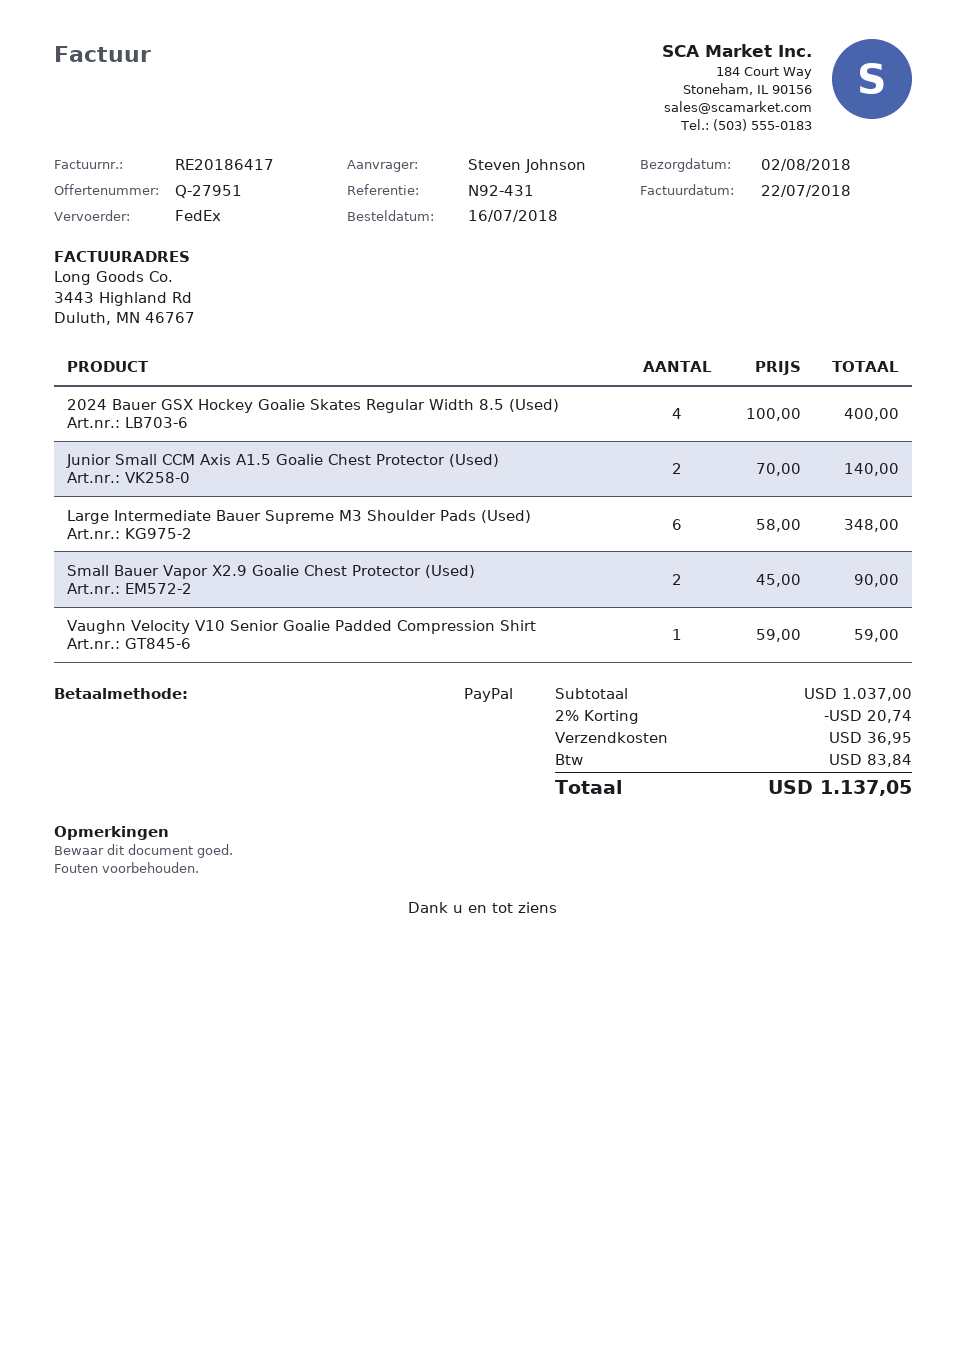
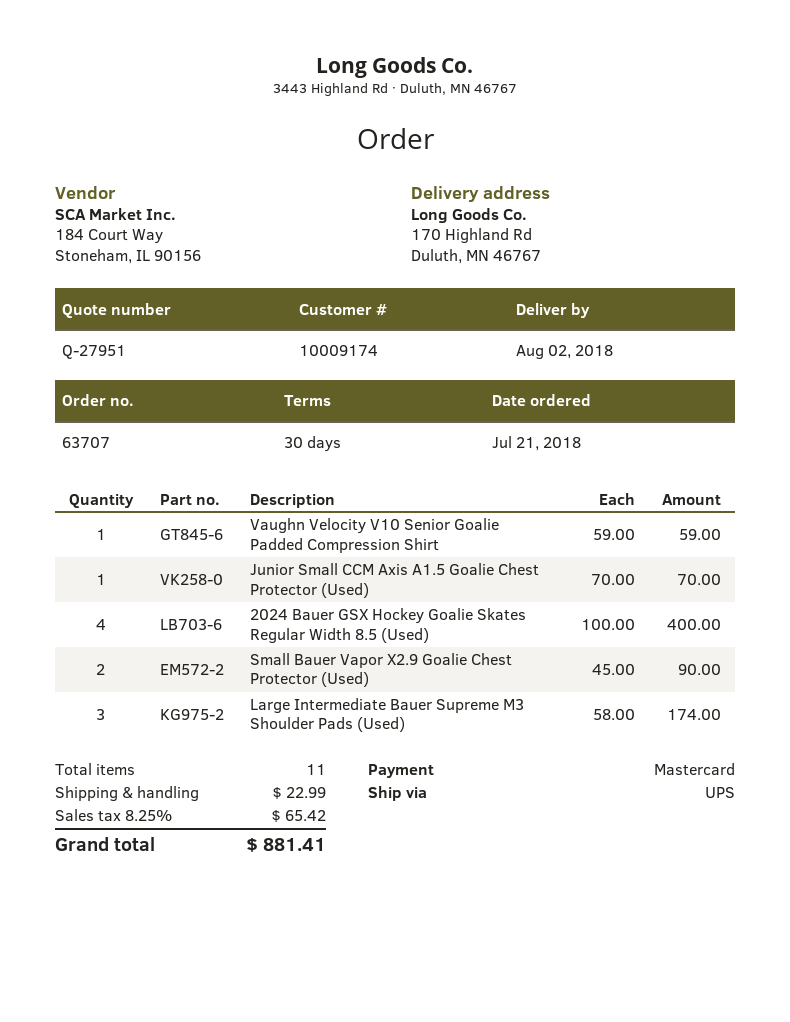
order date: 2018-07-16 -> 2018-07-21
payment method: PayPal -> Mastercard
shipping method: FedEx -> UPS
Junior Small CCM Axis A1.5 Goalie Chest Protector (Used): 2 x 70.00 = 140.00 -> 1 x 70.00 = 70.00
Large Intermediate Bauer Supreme M3 Shoulder Pads (Used): 6 x 58.00 = 348.00 -> 3 x 58.00 = 174.00
discount: 2% = 20.74 -> none
shipping: 36.95 -> 22.99
tax: 83.84 -> 65.42
total: 1137.05 -> 881.41

